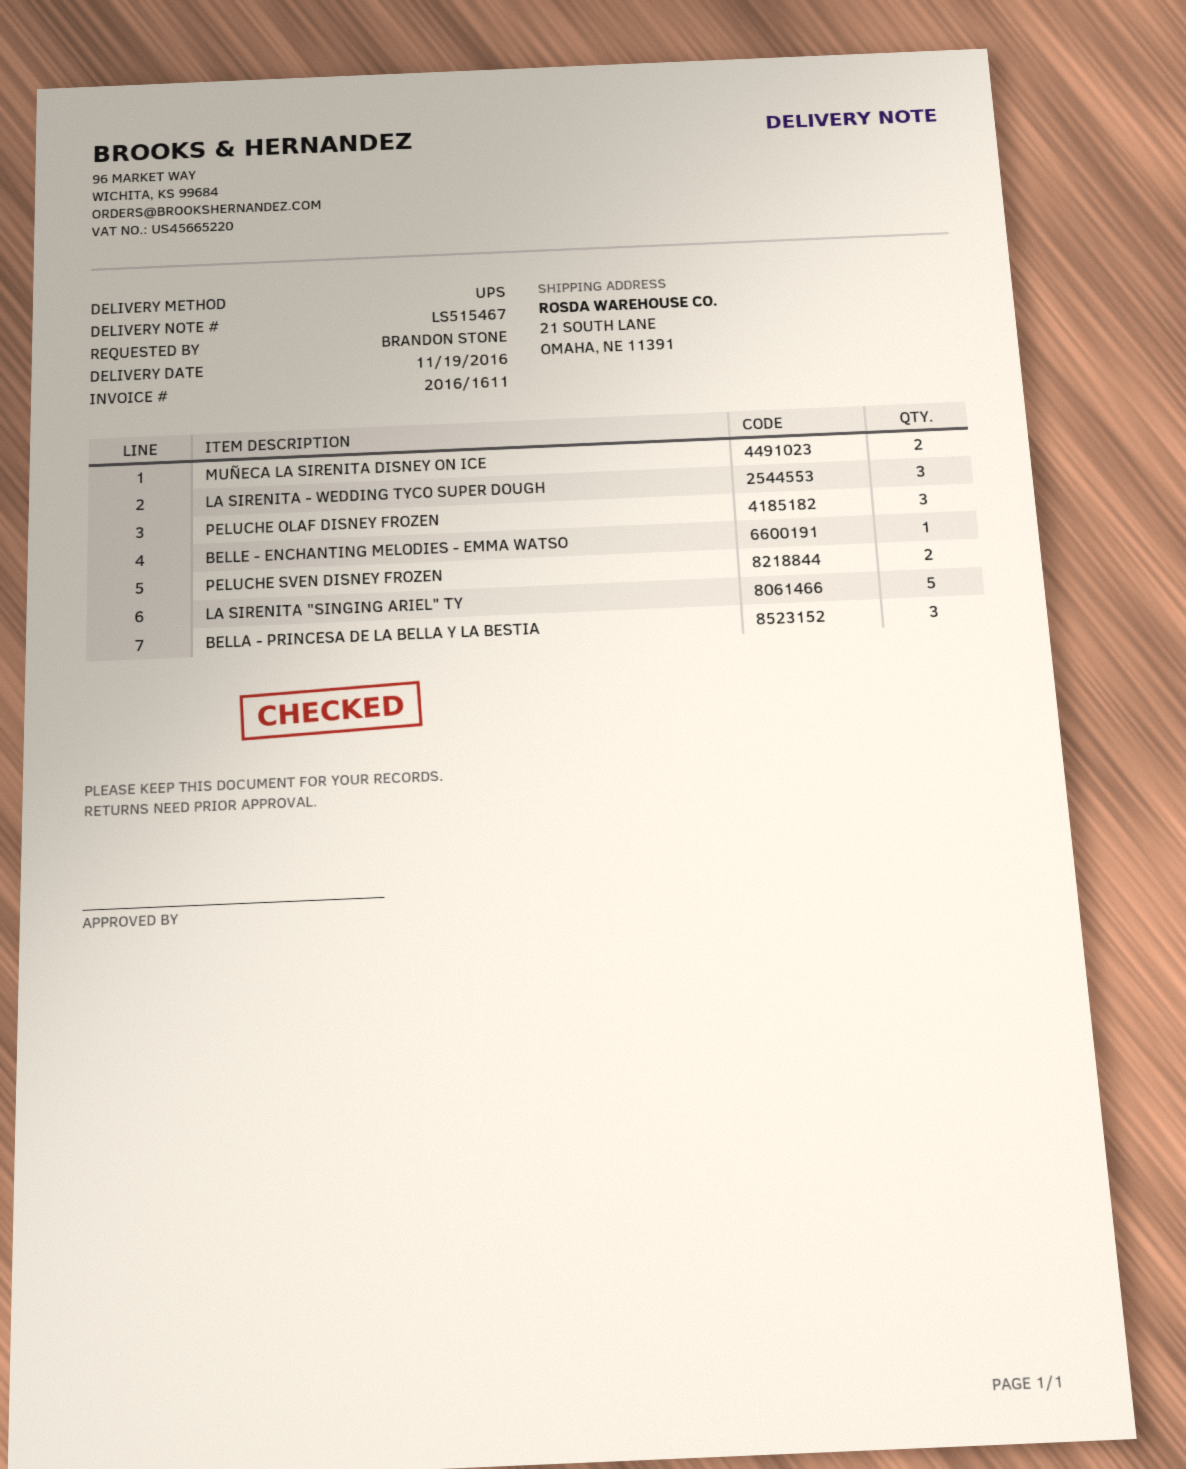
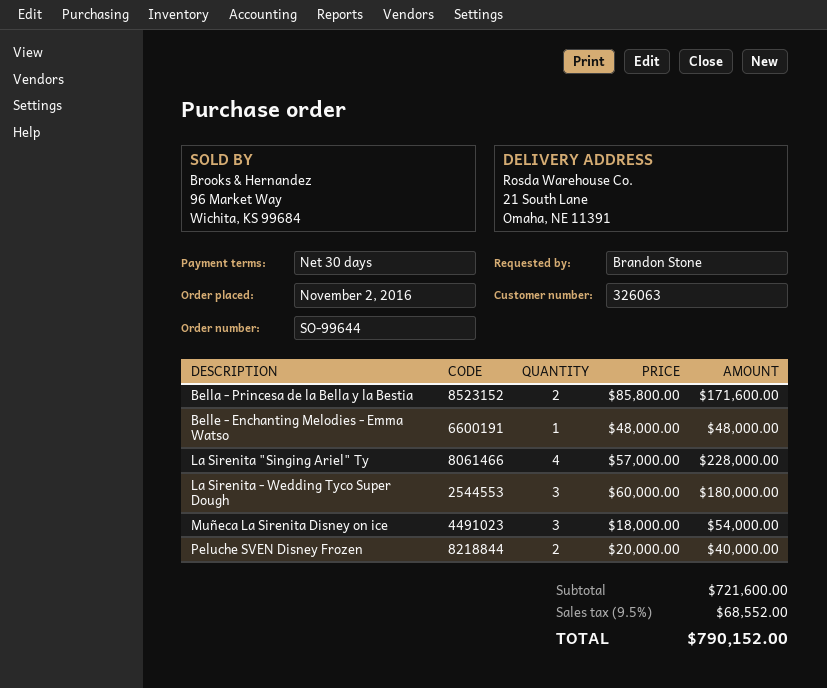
MUÑECA LA SIRENITA DISNEY ON ICE: 2 -> 3
PELUCHE OLAF DISNEY FROZEN: 3 -> none
LA SIRENITA "SINGING ARIEL" TY: 5 -> 4
BELLA - PRINCESA DE LA BELLA Y LA BESTIA: 3 -> 2

